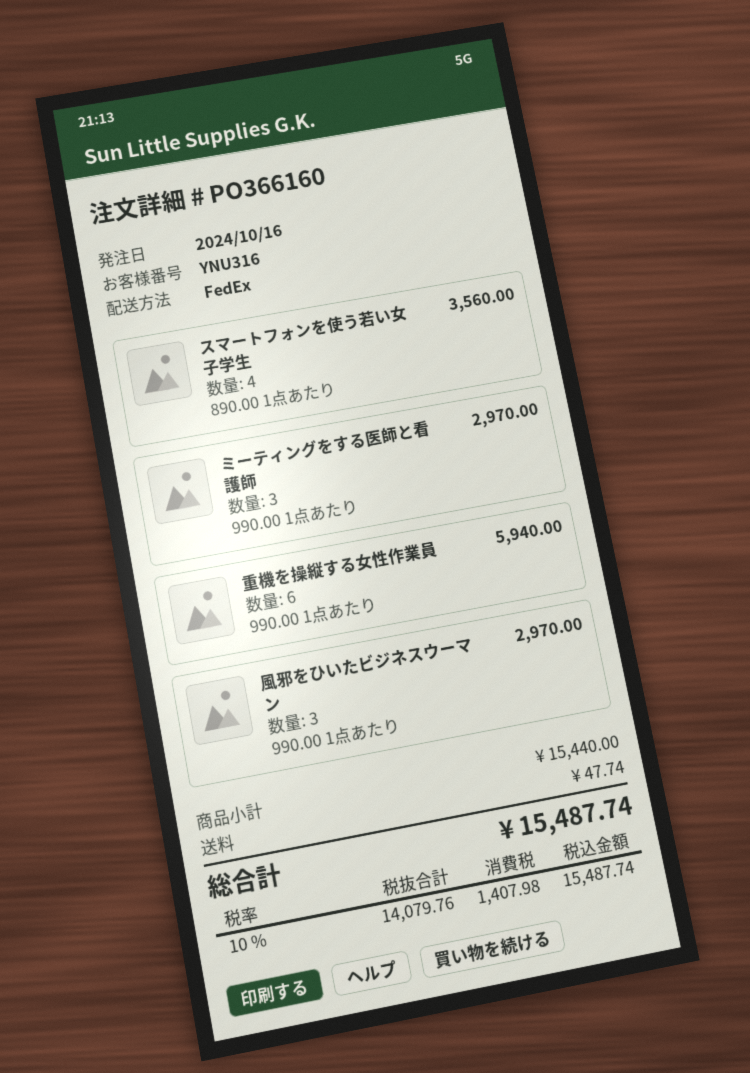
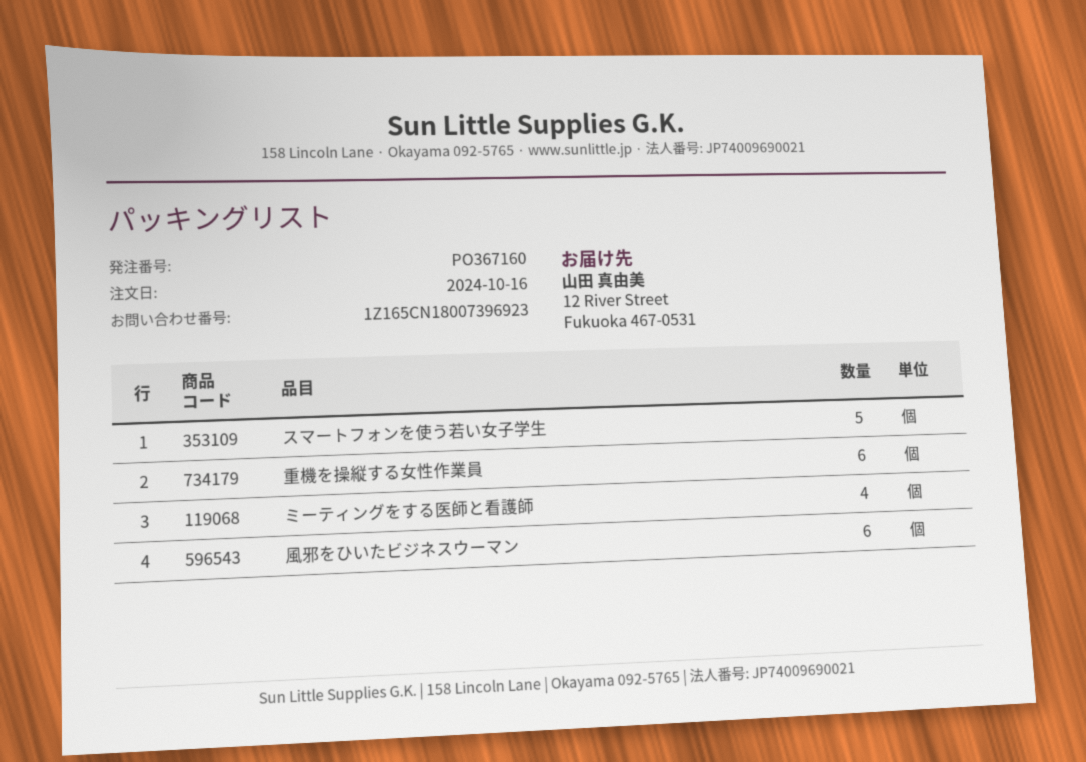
order number: PO366160 -> PO367160
スマートフォンを使う若い女子学生: 4 -> 5
ミーティングをする医師と看護師: 3 -> 4
風邪をひいたビジネスウーマン: 3 -> 6

